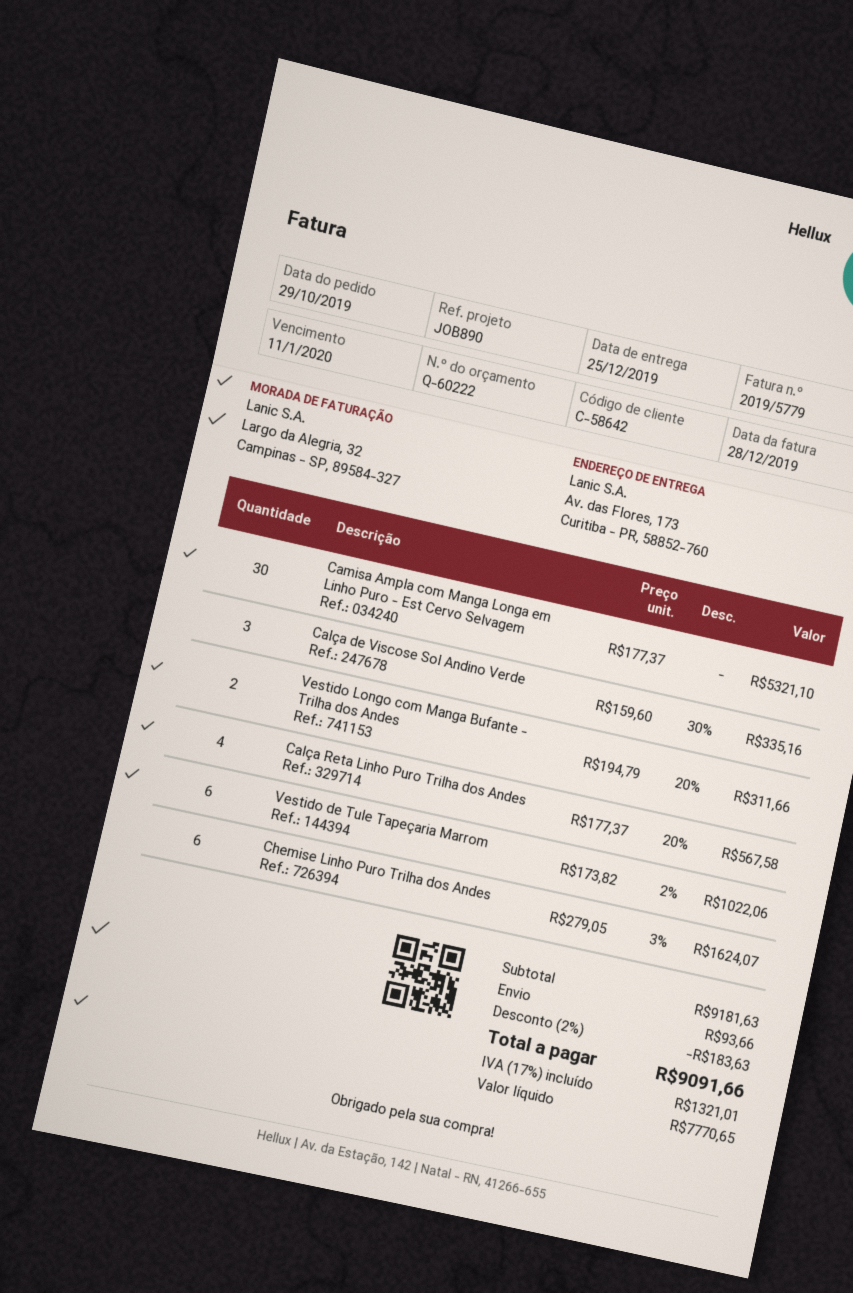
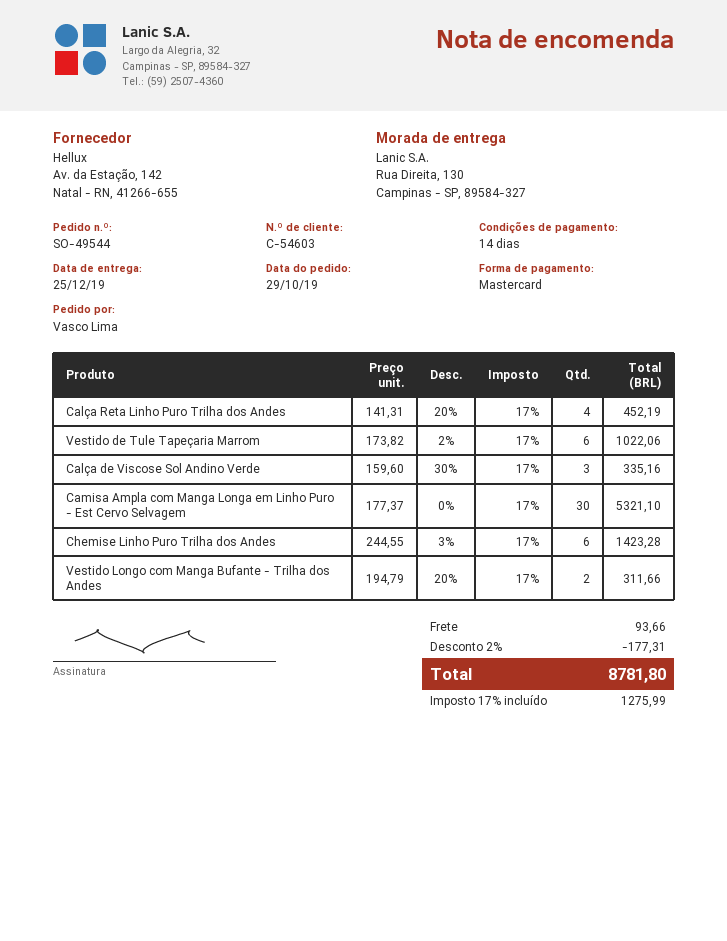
customer number: C-58642 -> C-54603
ship to: Av. das Flores, 173, Curitiba - PR, 58852-760 -> Rua Direita, 130, Campinas - SP, 89584-327
Calça Reta Linho Puro Trilha dos Andes: 4 x 177.37 - 20% = 567.58 -> 4 x 141.31 - 20% = 452.19
Chemise Linho Puro Trilha dos Andes: 6 x 279.05 - 3% = 1624.07 -> 6 x 244.55 - 3% = 1423.28
discount: 2% = 183.63 -> 2% = 177.31
tax: 17% = 1321.01 -> 17% = 1275.99
total: 9091.66 -> 8781.80

